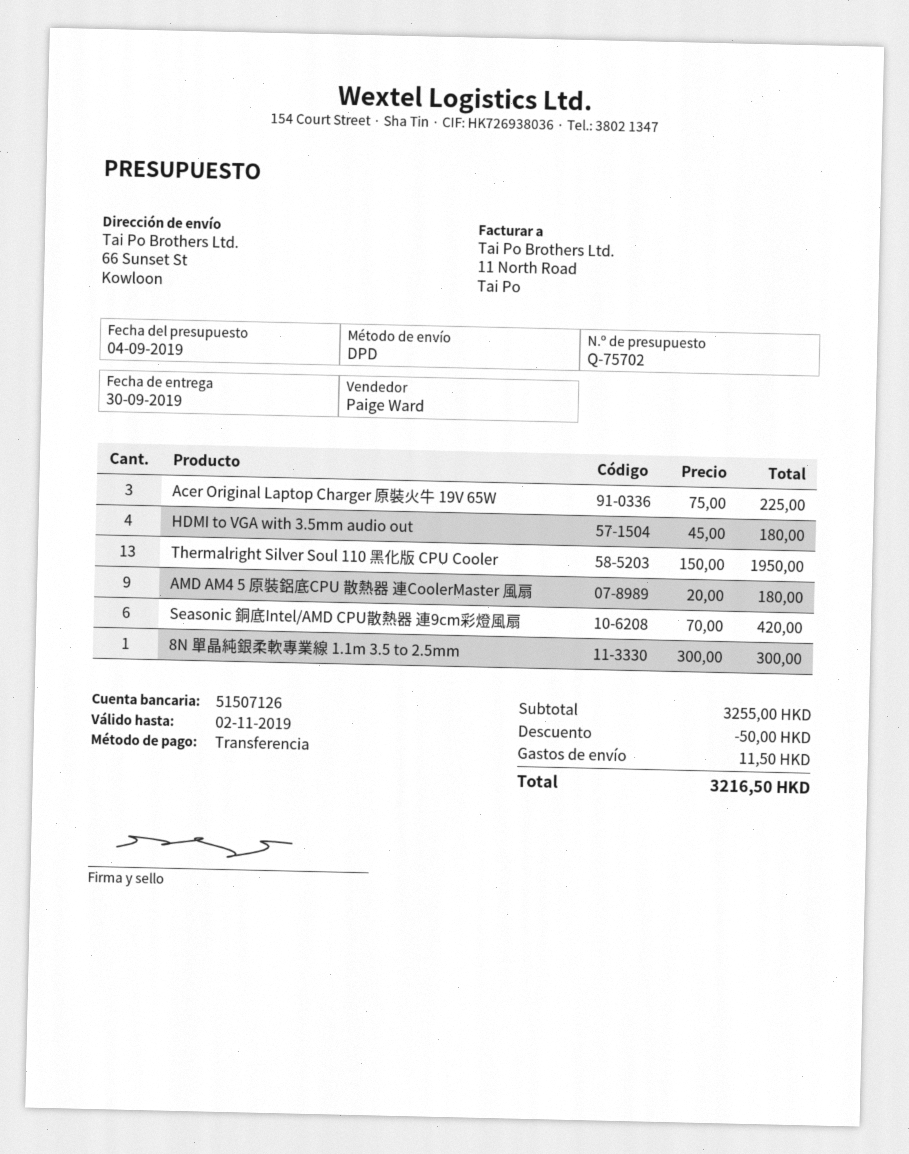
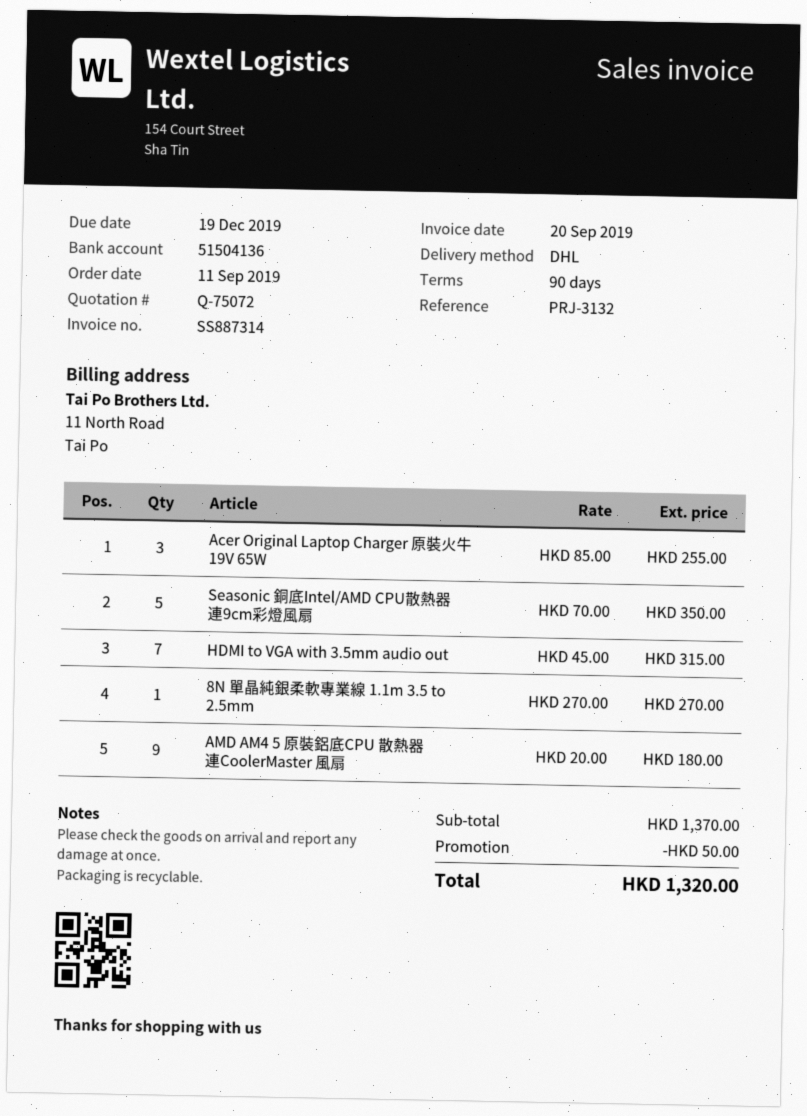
quote number: Q-75702 -> Q-75072
bank account: 51507126 -> 51504136
shipping method: DPD -> DHL
Acer Original Laptop Charger 原裝火牛 19V 65W: 3 x 75.00 = 225.00 -> 3 x 85.00 = 255.00
HDMI to VGA with 3.5mm audio out: 4 x 45.00 = 180.00 -> 7 x 45.00 = 315.00
Thermalright Silver Soul 110 黑化版 CPU Cooler: 13 x 150.00 = 1950.00 -> none
Seasonic 銅底Intel/AMD CPU散熱器 連9cm彩燈風扇: 6 x 70.00 = 420.00 -> 5 x 70.00 = 350.00
8N 單晶純銀柔軟專業線 1.1m 3.5 to 2.5mm: 1 x 300.00 = 300.00 -> 1 x 270.00 = 270.00
subtotal: 3255.00 -> 1370.00
shipping: 11.50 -> none
total: 3216.50 -> 1320.00

